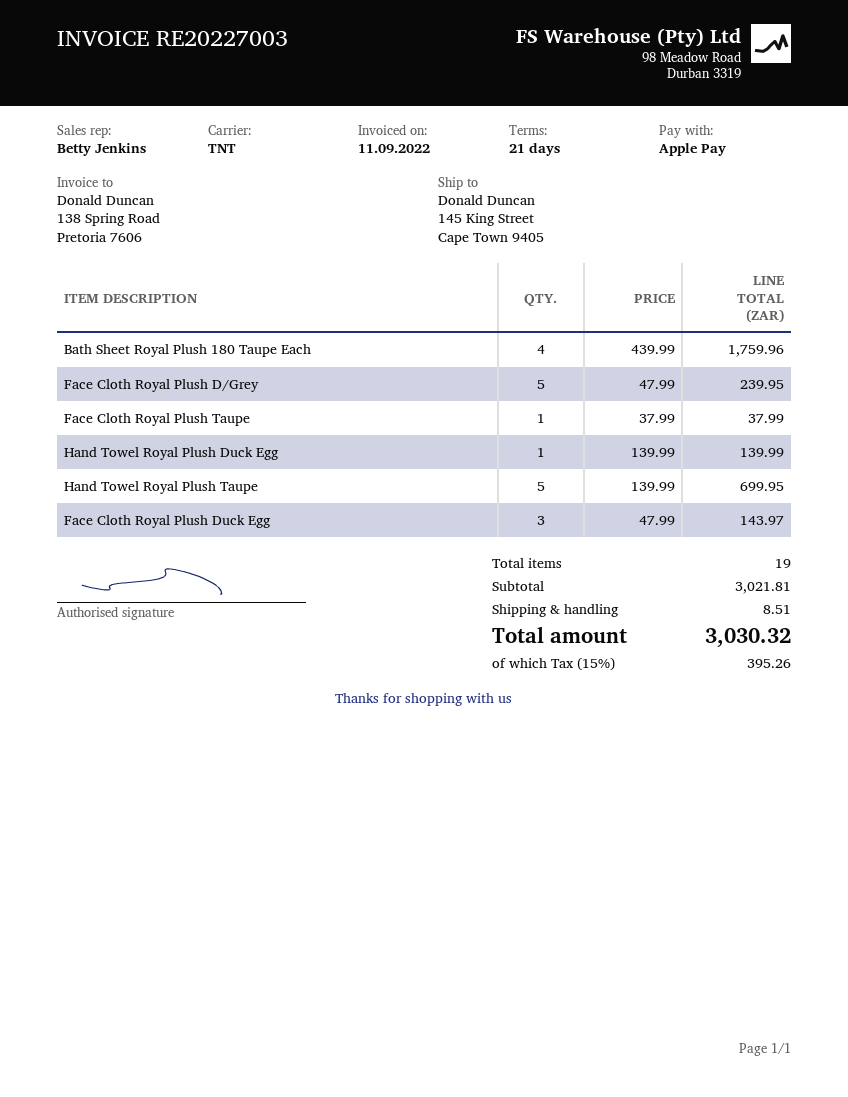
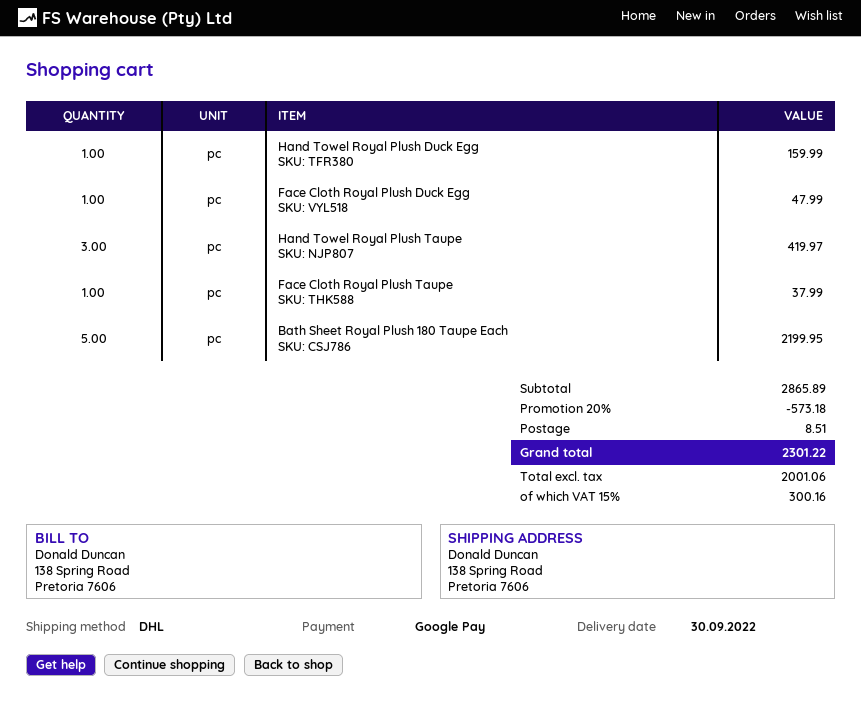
payment method: Apple Pay -> Google Pay
shipping method: TNT -> DHL
ship to: 145 King Street, Cape Town 9405 -> 138 Spring Road, Pretoria 7606
Bath Sheet Royal Plush 180 Taupe Each: 4 for 1759.96 -> 5 for 2199.95
Face Cloth Royal Plush D/Grey: 5 for 239.95 -> none
Hand Towel Royal Plush Duck Egg: 1 for 139.99 -> 1 for 159.99
Hand Towel Royal Plush Taupe: 5 for 699.95 -> 3 for 419.97
Face Cloth Royal Plush Duck Egg: 3 for 143.97 -> 1 for 47.99
subtotal: 3021.81 -> 2865.89
discount: none -> 20% = 573.18
tax: 15% = 395.26 -> 15% = 300.16
total: 3030.32 -> 2301.22

